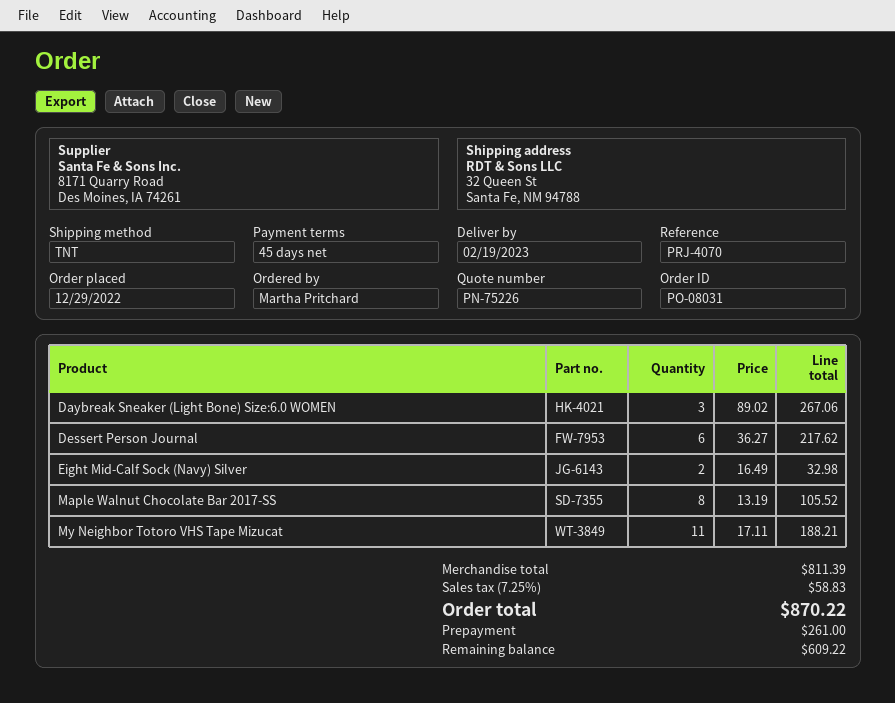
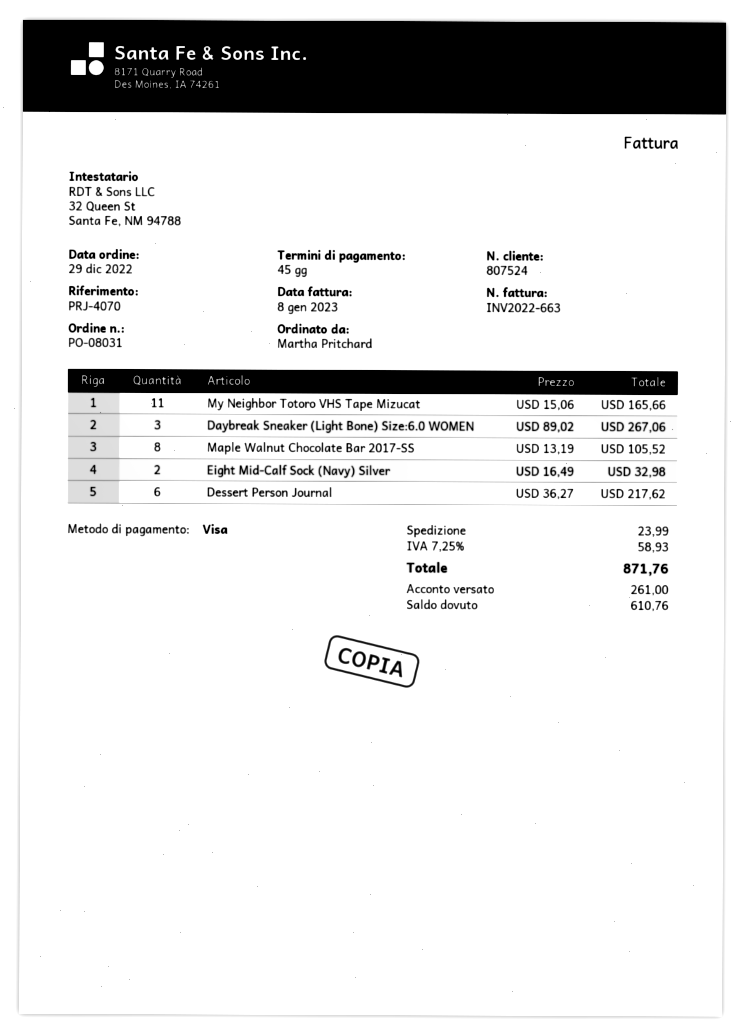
My Neighbor Totoro VHS Tape Mizucat: 11 x 17.11 = 188.21 -> 11 x 15.06 = 165.66
shipping: none -> 23.99
tax: 7.25% = 58.83 -> 7.25% = 58.93
total: 870.22 -> 871.76
balance: 609.22 -> 610.76

